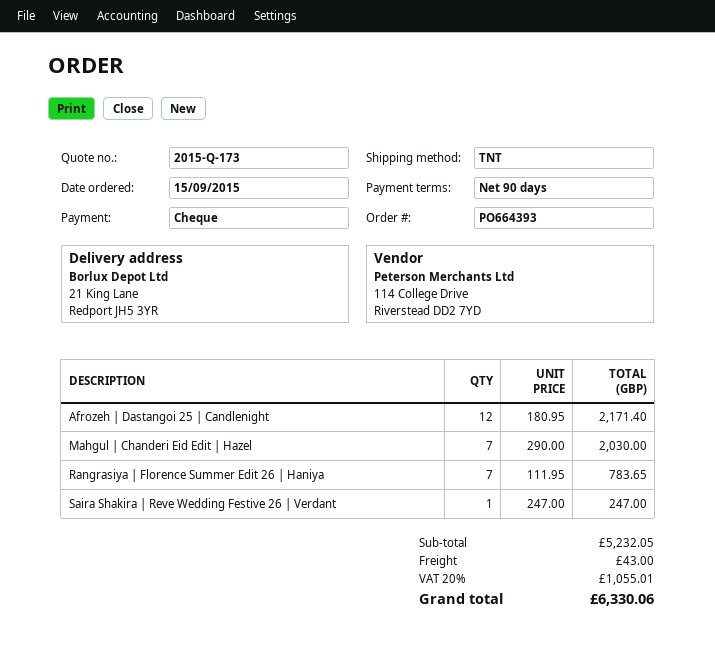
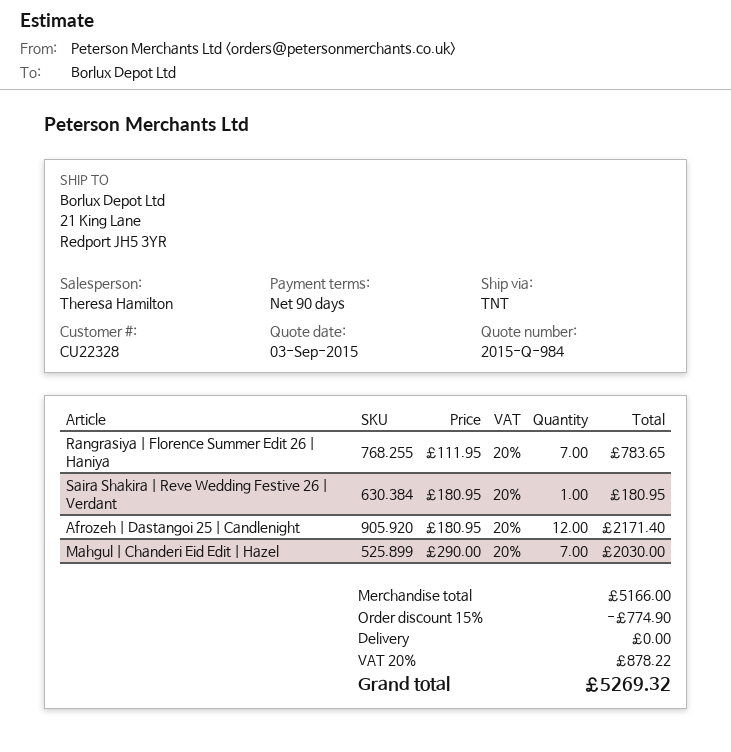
quote number: 2015-Q-173 -> 2015-Q-984
Saira Shakira | Reve Wedding Festive 26 | Verdant: 1 x 247.00 = 247.00 -> 1 x 180.95 = 180.95
subtotal: 5232.05 -> 5166.00
discount: none -> 15% = 774.90
shipping: 43.00 -> 0.00
tax: 20% = 1055.01 -> 20% = 878.22
total: 6330.06 -> 5269.32

